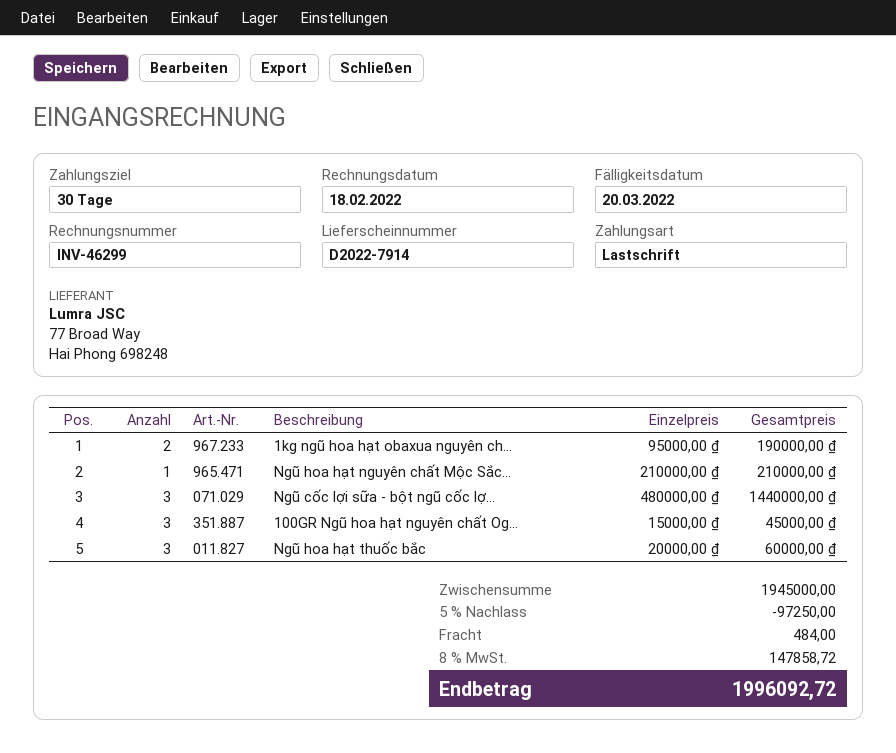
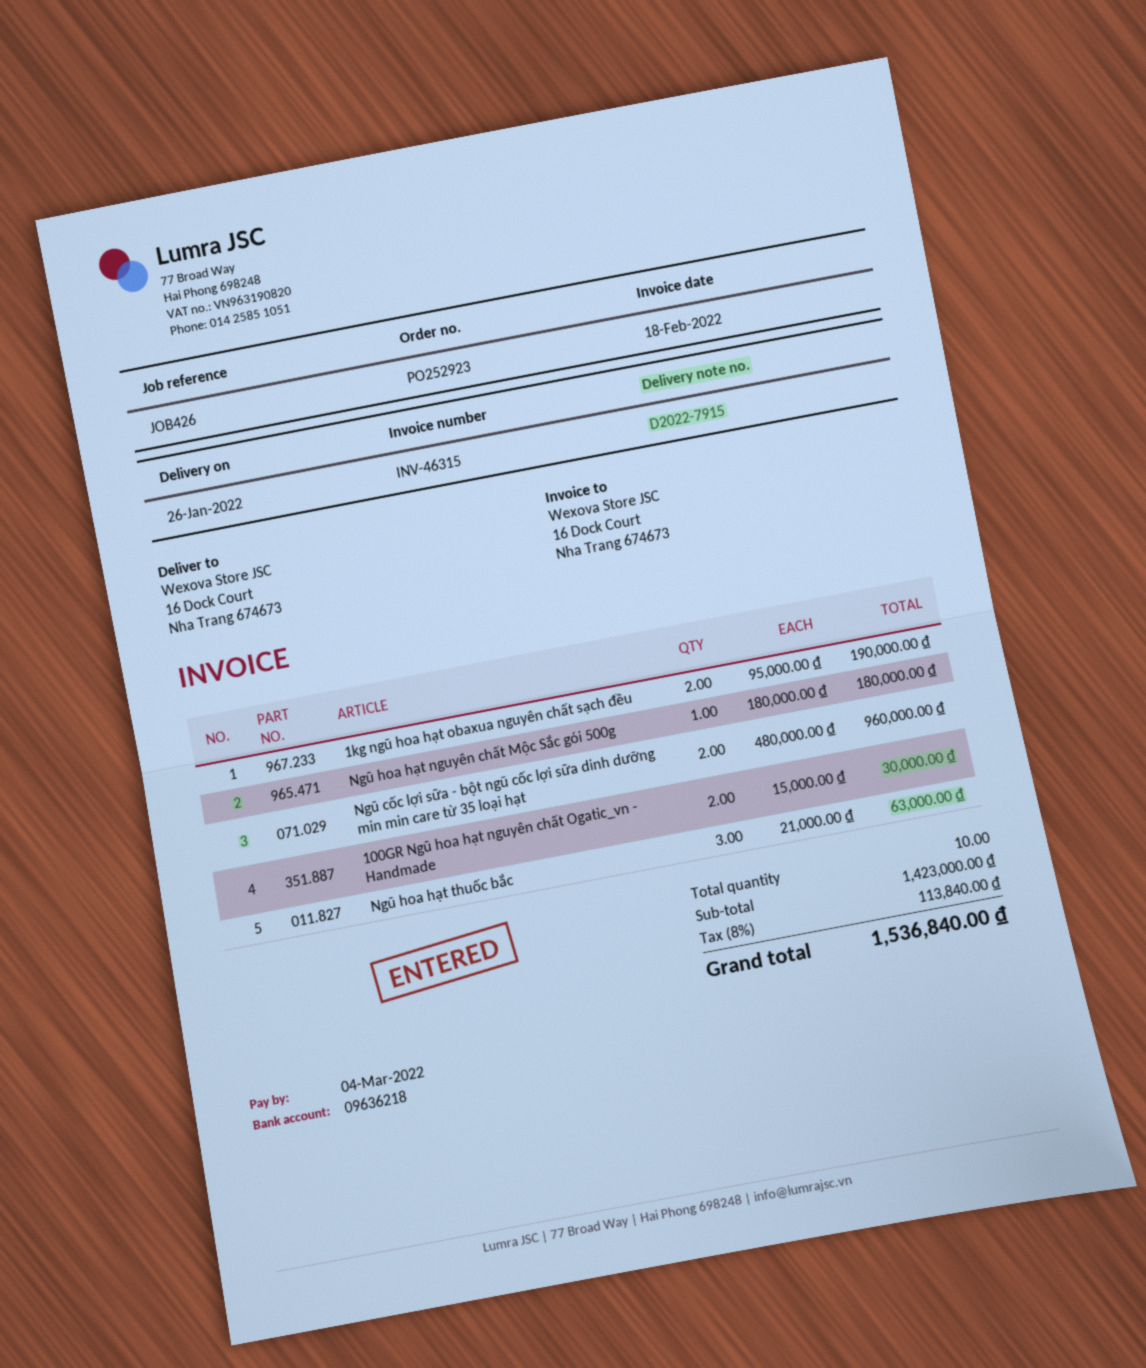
delivery note number: D2022-7914 -> D2022-7915
invoice number: INV-46299 -> INV-46315
due date: 2022-03-20 -> 2022-03-04
Ngũ hoa hạt nguyên chất Mộc Sắc...: 1 x 210000.00 = 210000.00 -> 1 x 180000.00 = 180000.00
Ngũ cốc lợi sữa - bột ngũ cốc lợ...: 3 x 480000.00 = 1440000.00 -> 2 x 480000.00 = 960000.00
100GR Ngũ hoa hạt nguyên chất Og...: 3 x 15000.00 = 45000.00 -> 2 x 15000.00 = 30000.00
Ngũ hoa hạt thuốc bắc: 3 x 20000.00 = 60000.00 -> 3 x 21000.00 = 63000.00
subtotal: 1945000.00 -> 1423000.00
discount: 5% = 97250.00 -> none
shipping: 484.00 -> none
tax: 8% = 147858.72 -> 8% = 113840.00
total: 1996092.72 -> 1536840.00

